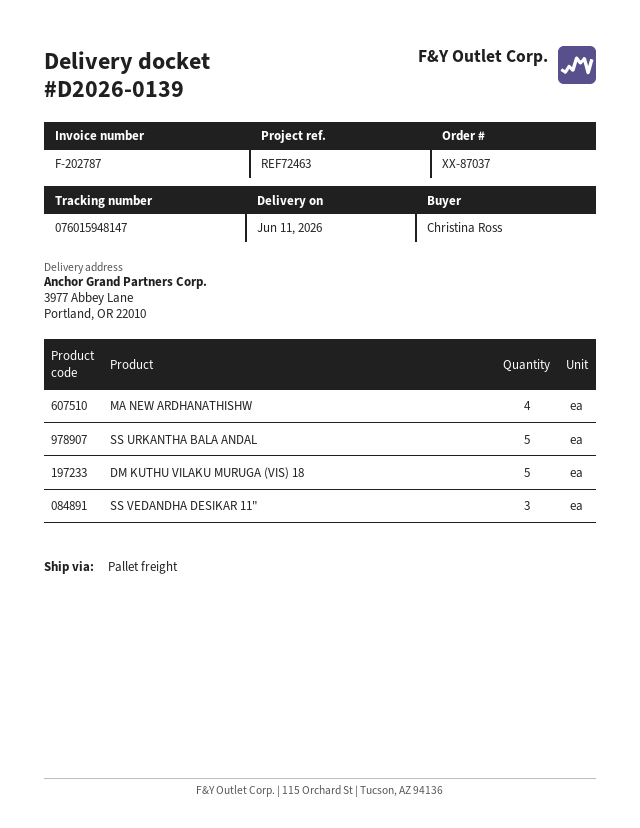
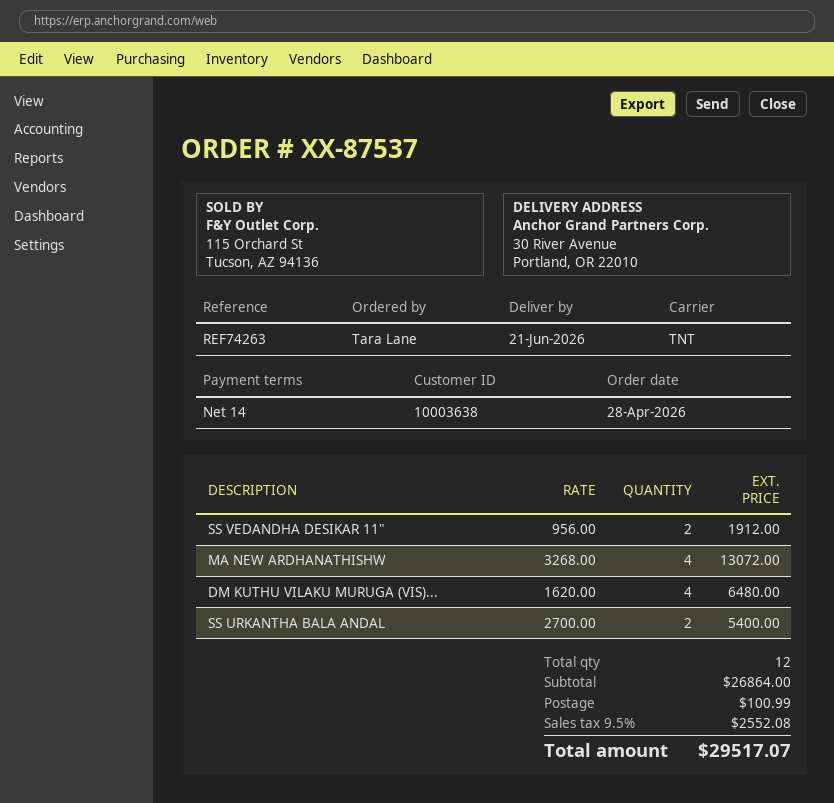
order number: XX-87037 -> XX-87537
delivery date: 2026-06-11 -> 2026-06-21
reference: REF72463 -> REF74263
ordered by: Christina Ross -> Tara Lane
shipping method: pallet freight -> TNT
ship to: 3977 Abbey Lane, Portland, OR 22010 -> 30 River Avenue, Portland, OR 22010
SS URKANTHA BALA ANDAL: 5 -> 2
DM KUTHU VILAKU MURUGA (VIS) 18: 5 -> 4
SS VEDANDHA DESIKAR 11": 3 -> 2

